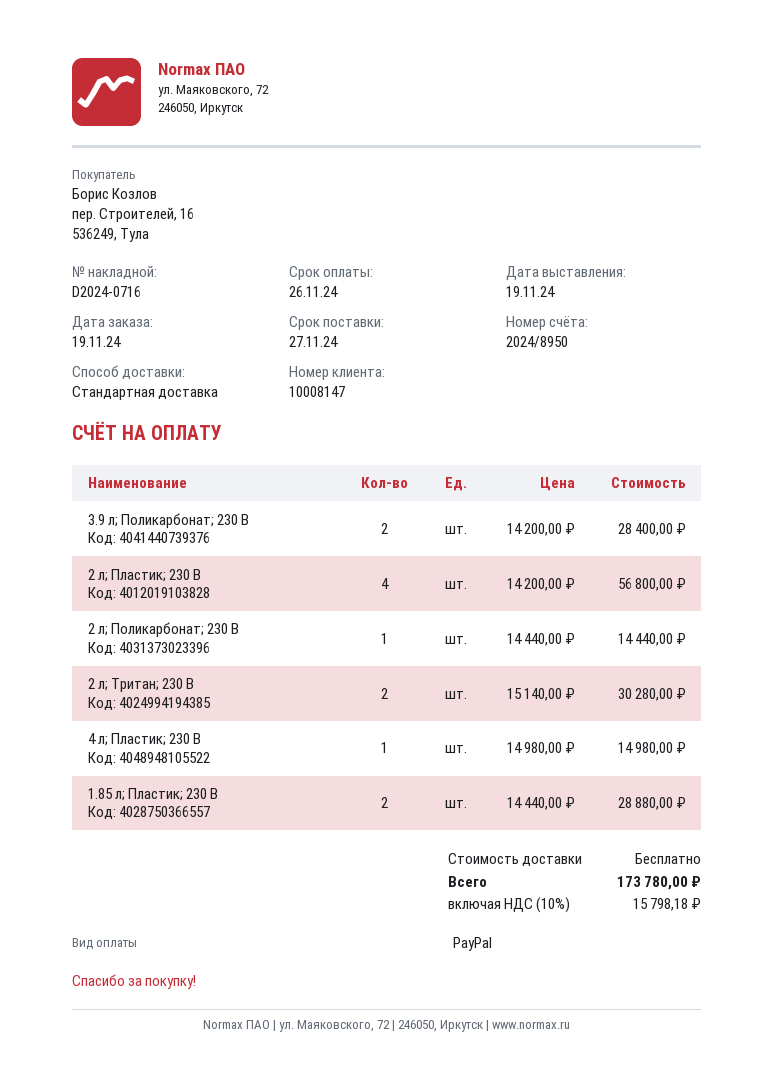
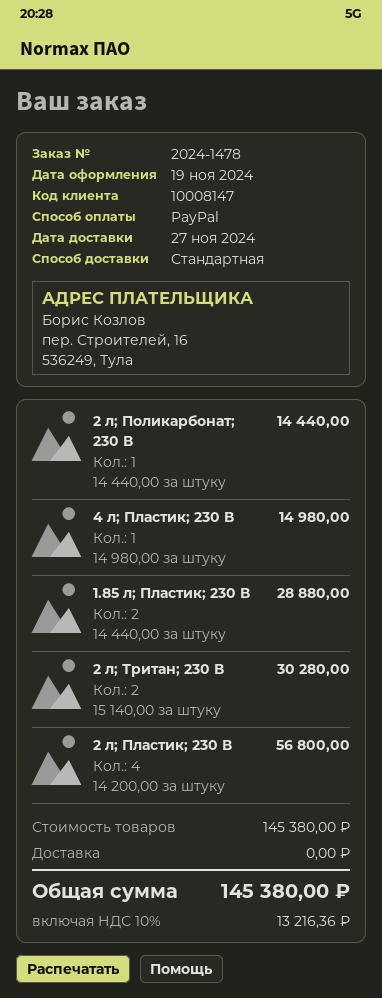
3.9 л; Поликарбонат; 230 В: 2 x 14200.00 = 28400.00 -> none
tax: 10% = 15798.18 -> 10% = 13216.36
total: 173780.00 -> 145380.00

